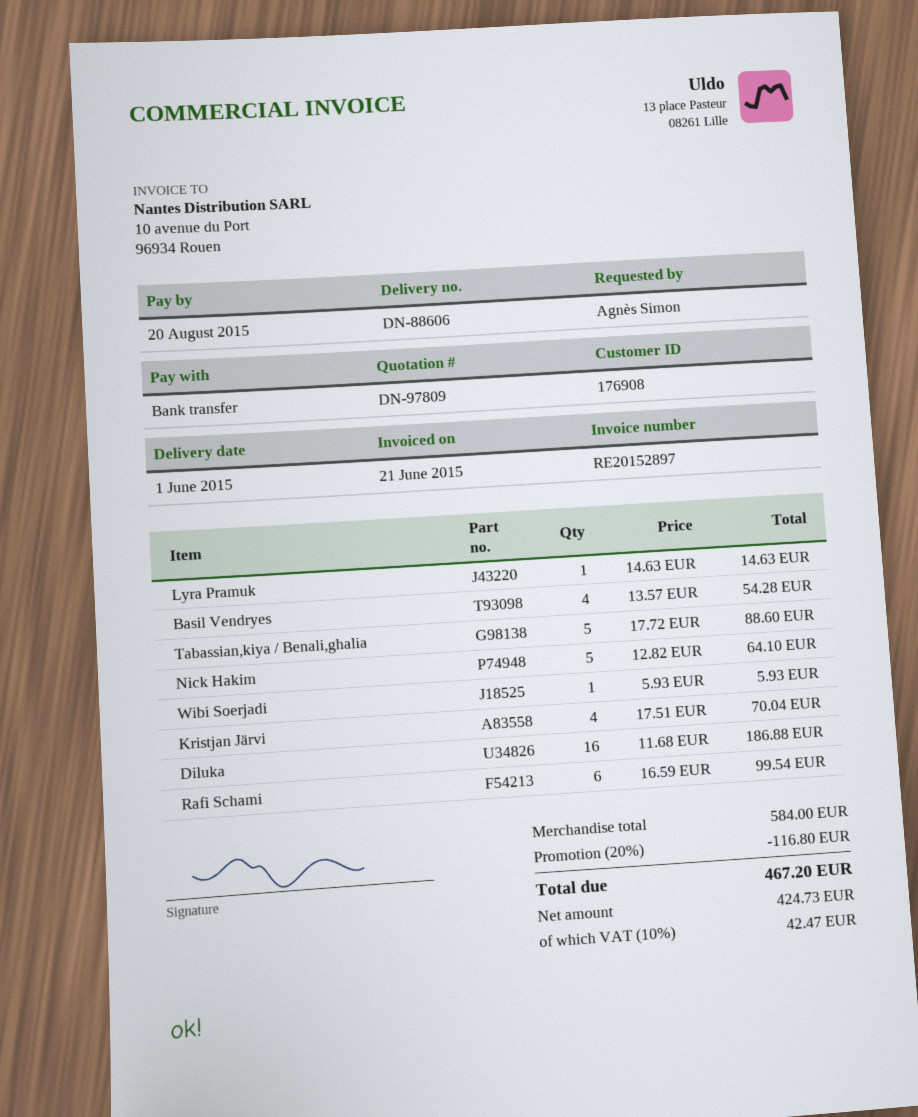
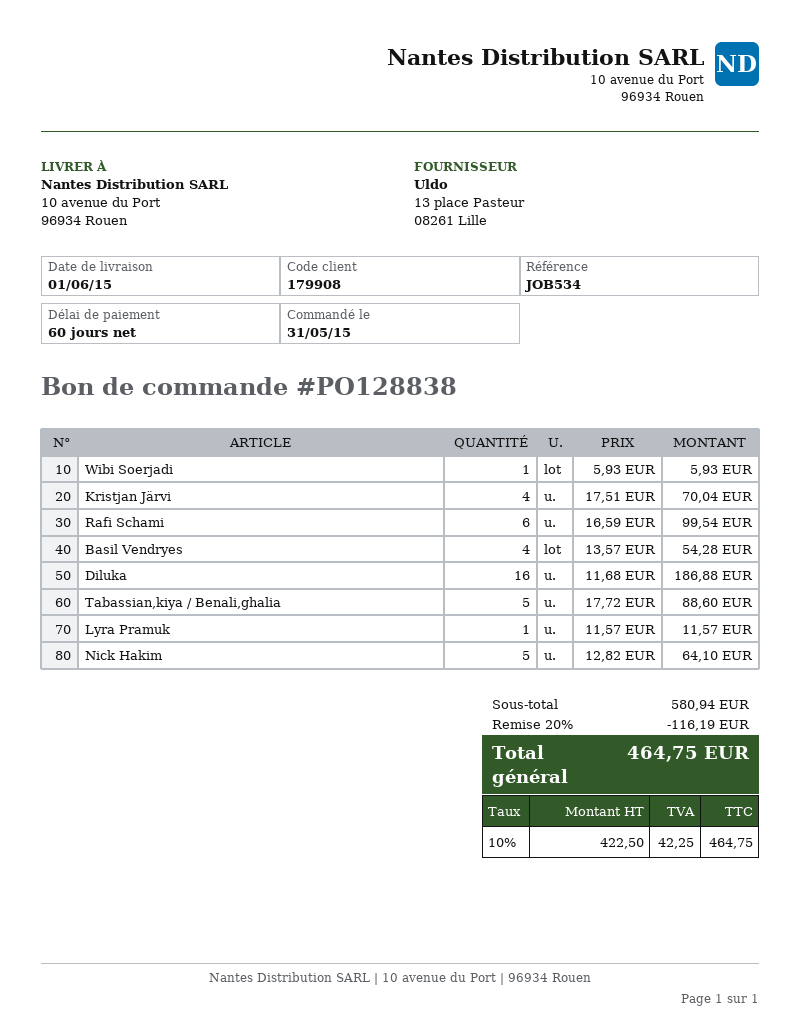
customer number: 176908 -> 179908
Lyra Pramuk: 1 x 14.63 = 14.63 -> 1 x 11.57 = 11.57
subtotal: 584.00 -> 580.94
discount: 20% = 116.80 -> 20% = 116.19
net: 424.73 -> 422.50
tax: 10% = 42.47 -> 10% = 42.25
total: 467.20 -> 464.75

